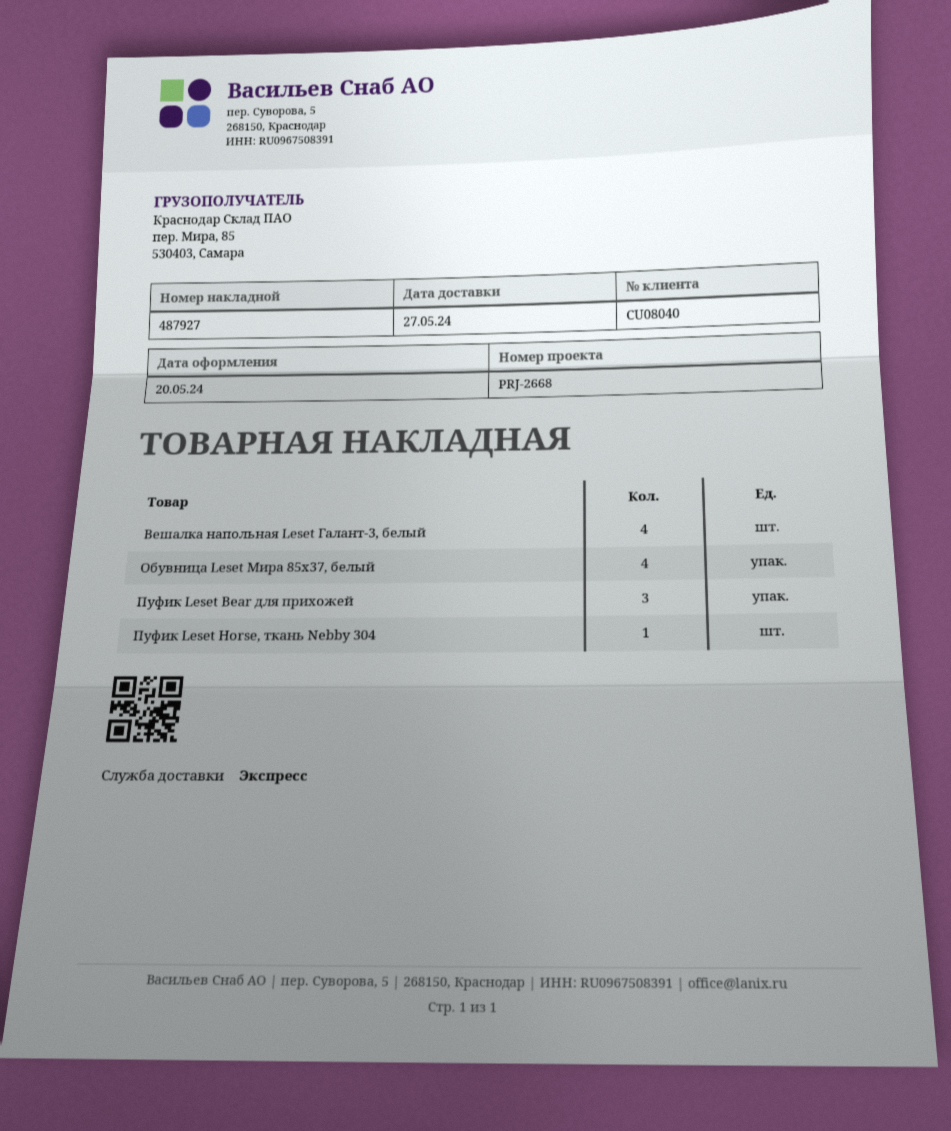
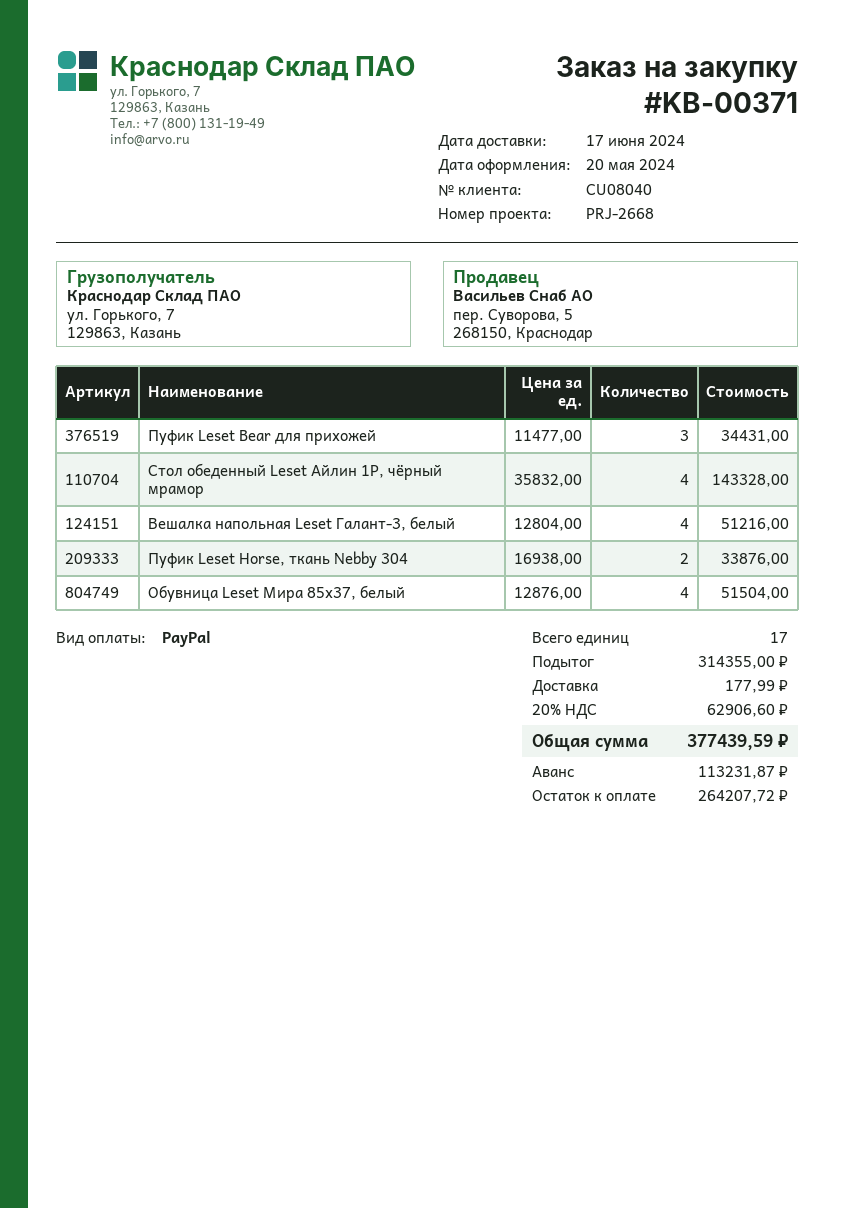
delivery date: 2024-05-27 -> 2024-06-17
ship to: пер. Мира, 85, 530403, Самара -> ул. Горького, 7, 129863, Казань
Пуфик Leset Horse, ткань Nebby 304: 1 -> 2
Стол обеденный Leset Айлин 1Р, чёрный мрамор: none -> 4

